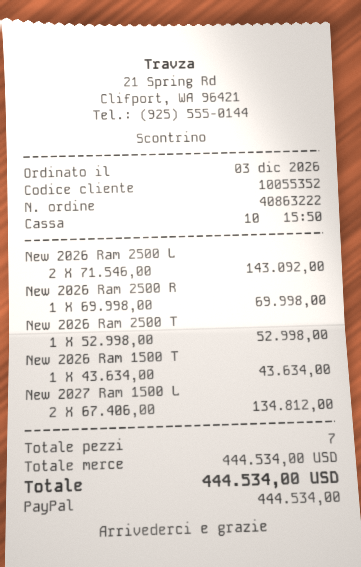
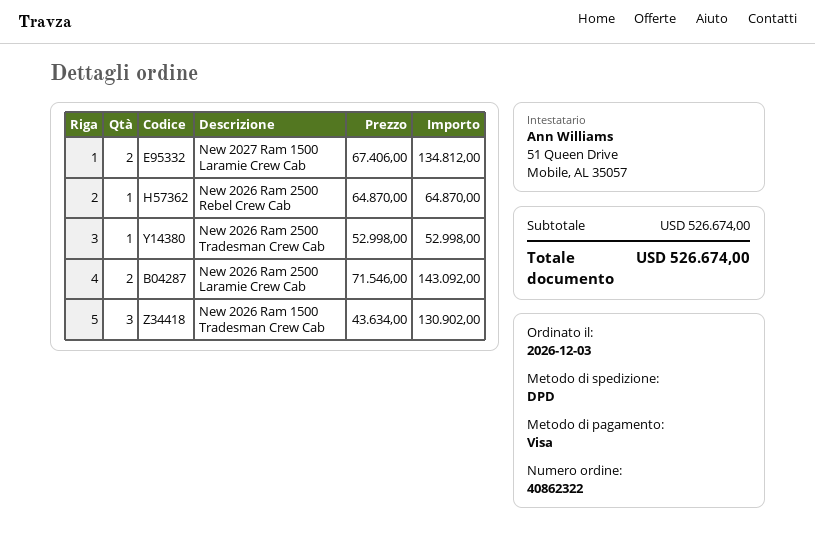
order number: 40863222 -> 40862322
payment method: PayPal -> Visa
New 2026 Ram 2500 R: 1 x 69998.00 = 69998.00 -> 1 x 64870.00 = 64870.00
New 2026 Ram 1500 T: 1 x 43634.00 = 43634.00 -> 3 x 43634.00 = 130902.00
subtotal: 444534.00 -> 526674.00
total: 444534.00 -> 526674.00

